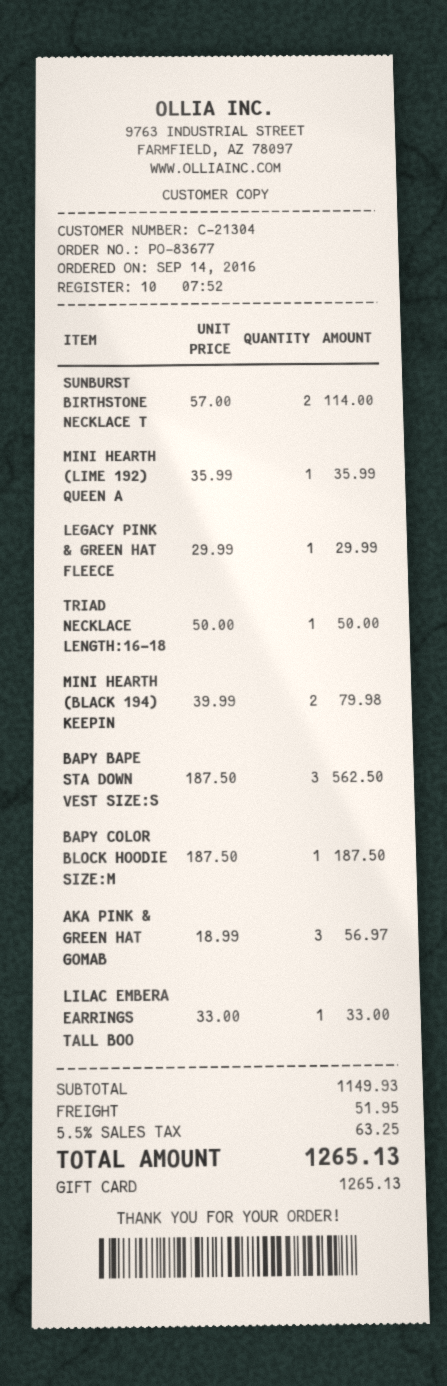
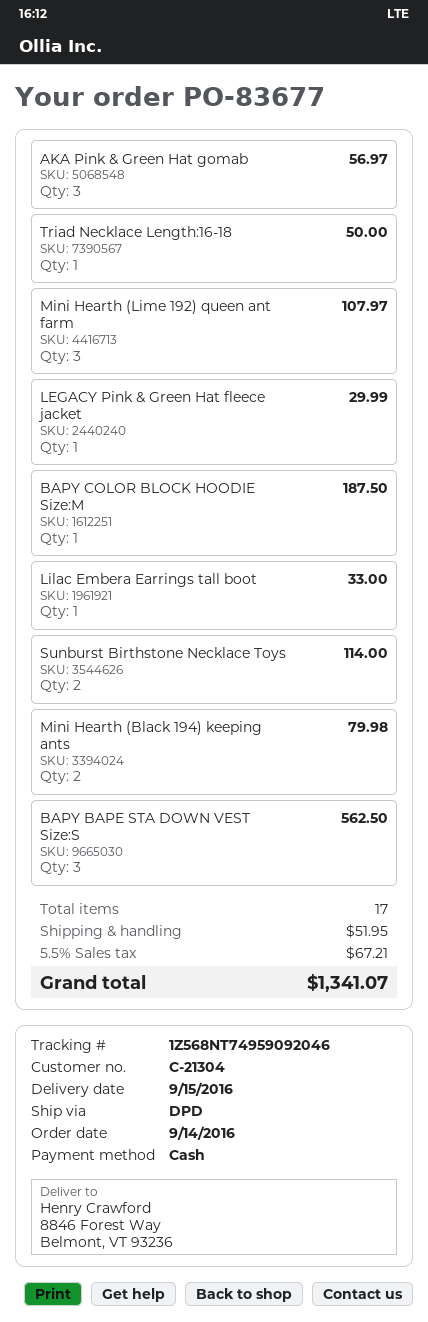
payment method: gift card -> cash
MINI HEARTH (LIME 192) QUEEN A: 1 for 35.99 -> 3 for 107.97
tax: 5.5% = 63.25 -> 5.5% = 67.21
total: 1265.13 -> 1341.07

